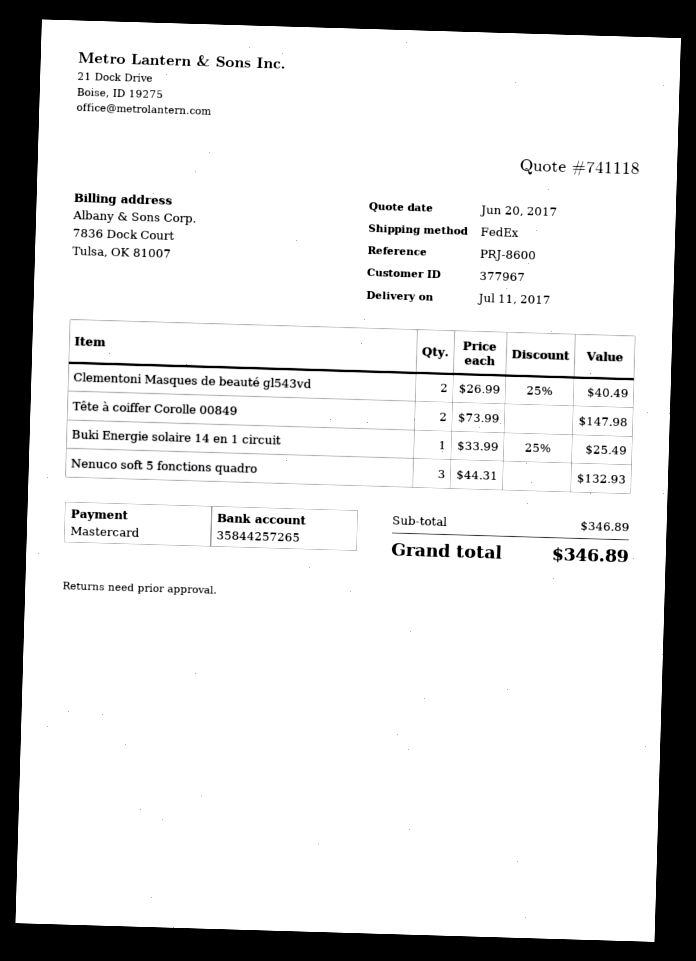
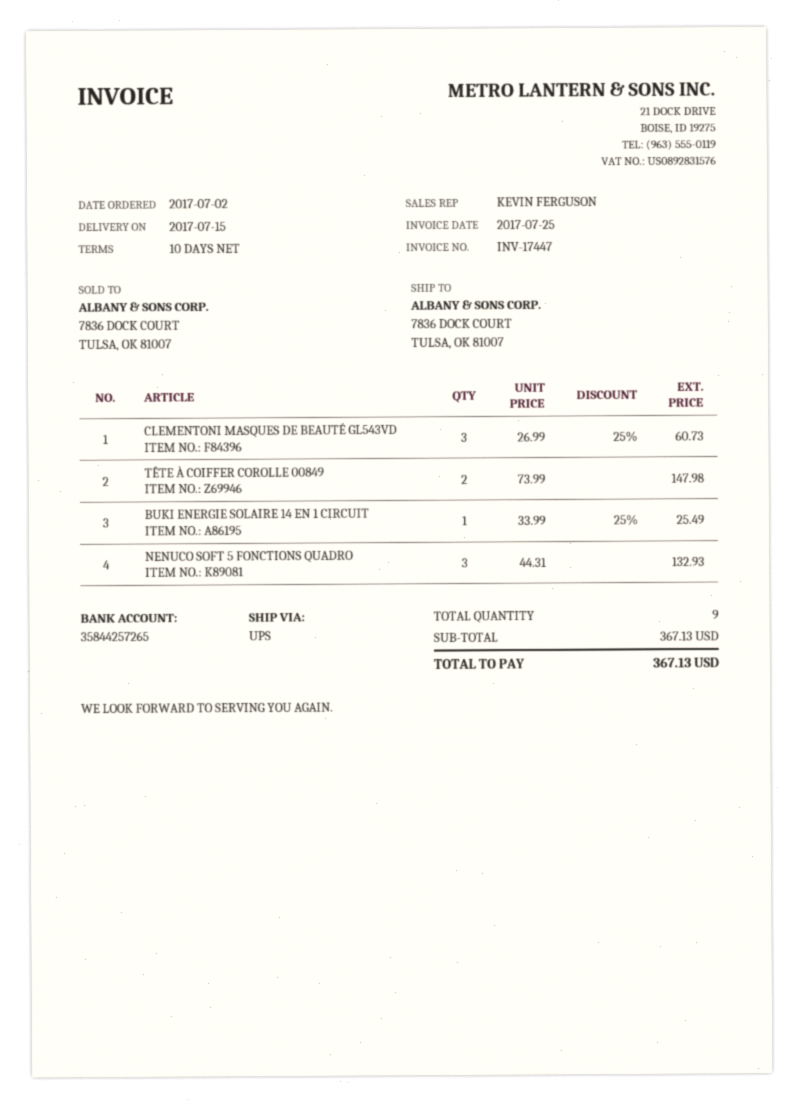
delivery date: 2017-07-11 -> 2017-07-15
shipping method: FedEx -> UPS
Clementoni Masques de beauté gl543vd: 2 x 26.99 - 25% = 40.49 -> 3 x 26.99 - 25% = 60.73
subtotal: 346.89 -> 367.13
total: 346.89 -> 367.13

